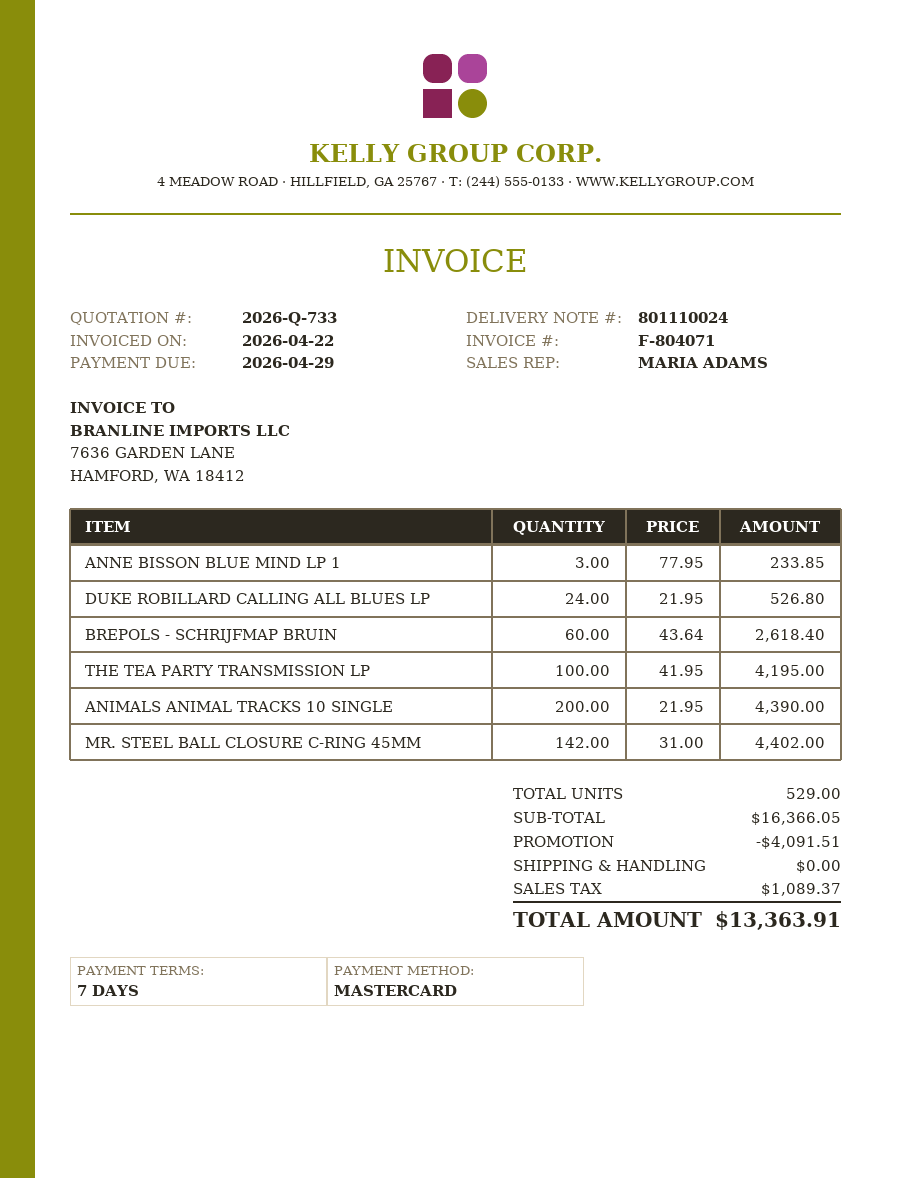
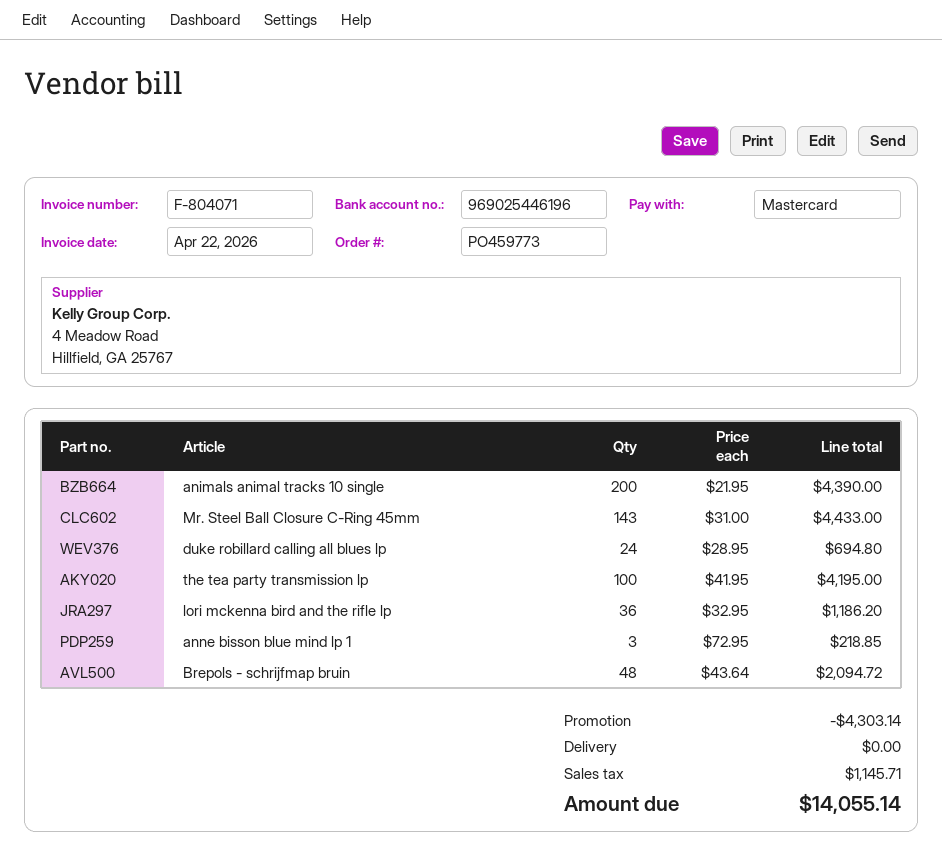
ANNE BISSON BLUE MIND LP 1: 3 x 77.95 = 233.85 -> 3 x 72.95 = 218.85
DUKE ROBILLARD CALLING ALL BLUES LP: 24 x 21.95 = 526.80 -> 24 x 28.95 = 694.80
BREPOLS - SCHRIJFMAP BRUIN: 60 x 43.64 = 2618.40 -> 48 x 43.64 = 2094.72
MR. STEEL BALL CLOSURE C-RING 45MM: 142 x 31.00 = 4402.00 -> 143 x 31.00 = 4433.00
lori mckenna bird and the rifle lp: none -> 36 x 32.95 = 1186.20
discount: 4091.51 -> 4303.14
tax: 1089.37 -> 1145.71
total: 13363.91 -> 14055.14

